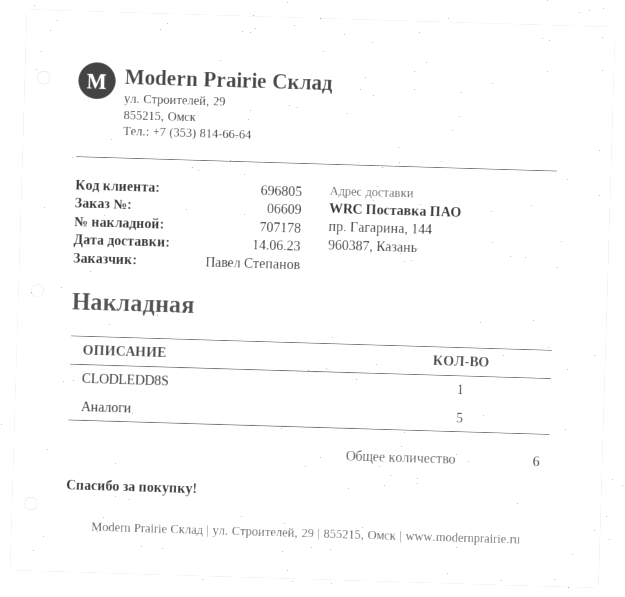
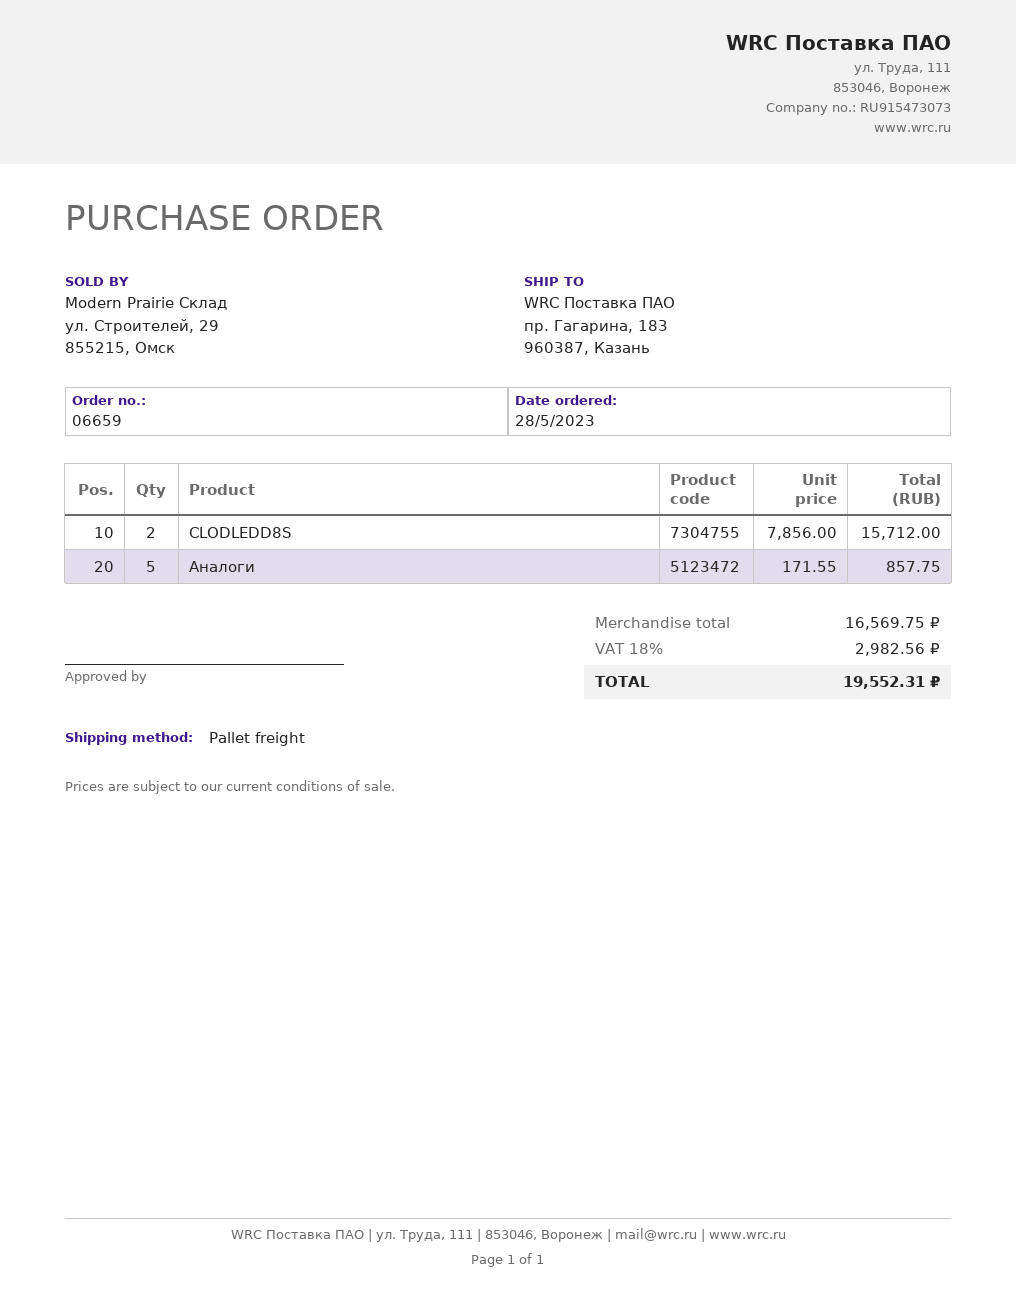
order number: 06609 -> 06659
ship to: пр. Гагарина, 144, 960387, Казань -> пр. Гагарина, 183, 960387, Казань
CLODLEDD8S: 1 -> 2

